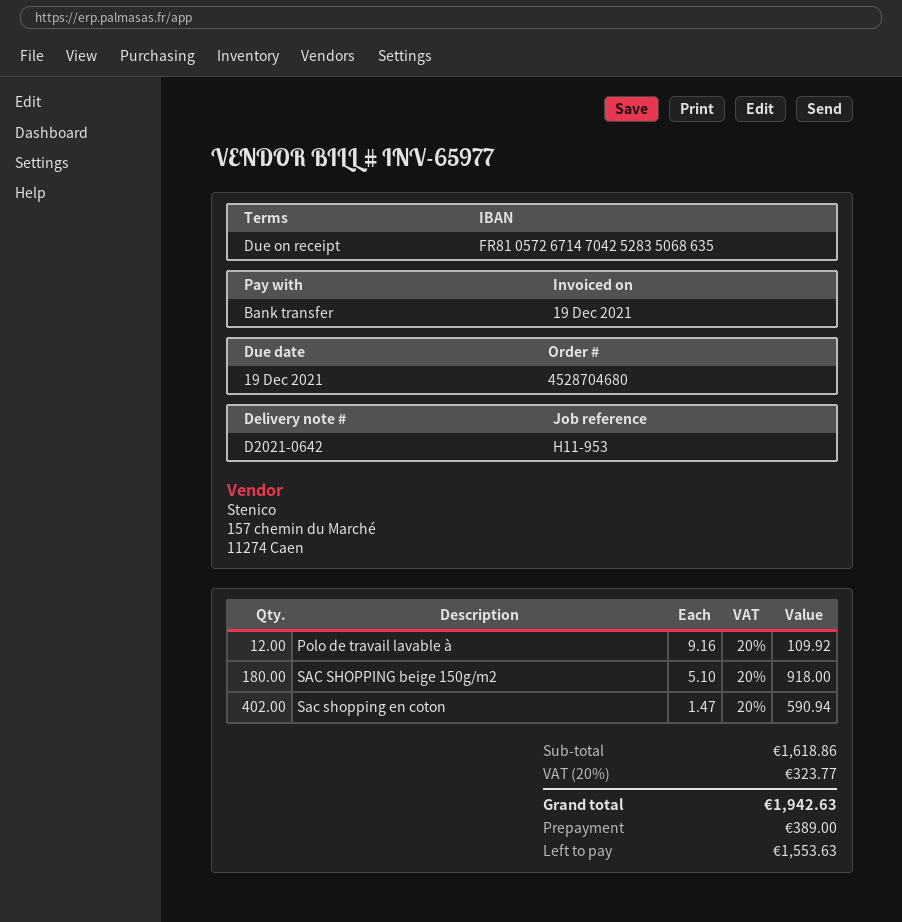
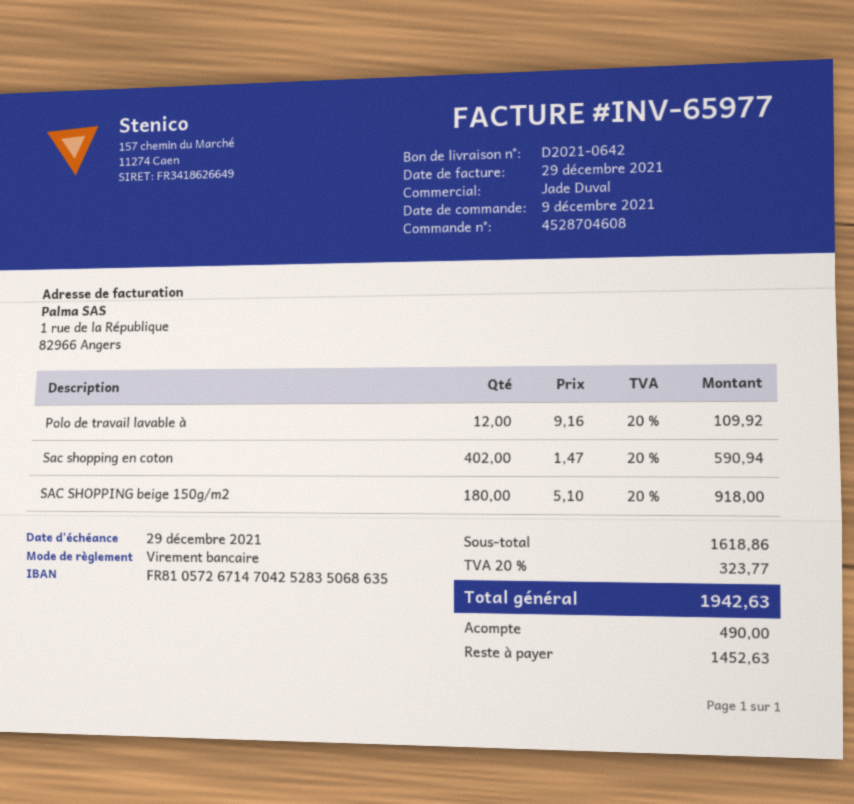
order number: 4528704680 -> 4528704608
invoice date: 2021-12-19 -> 2021-12-29
due date: 2021-12-19 -> 2021-12-29
deposit: 389.00 -> 490.00
balance: 1553.63 -> 1452.63

